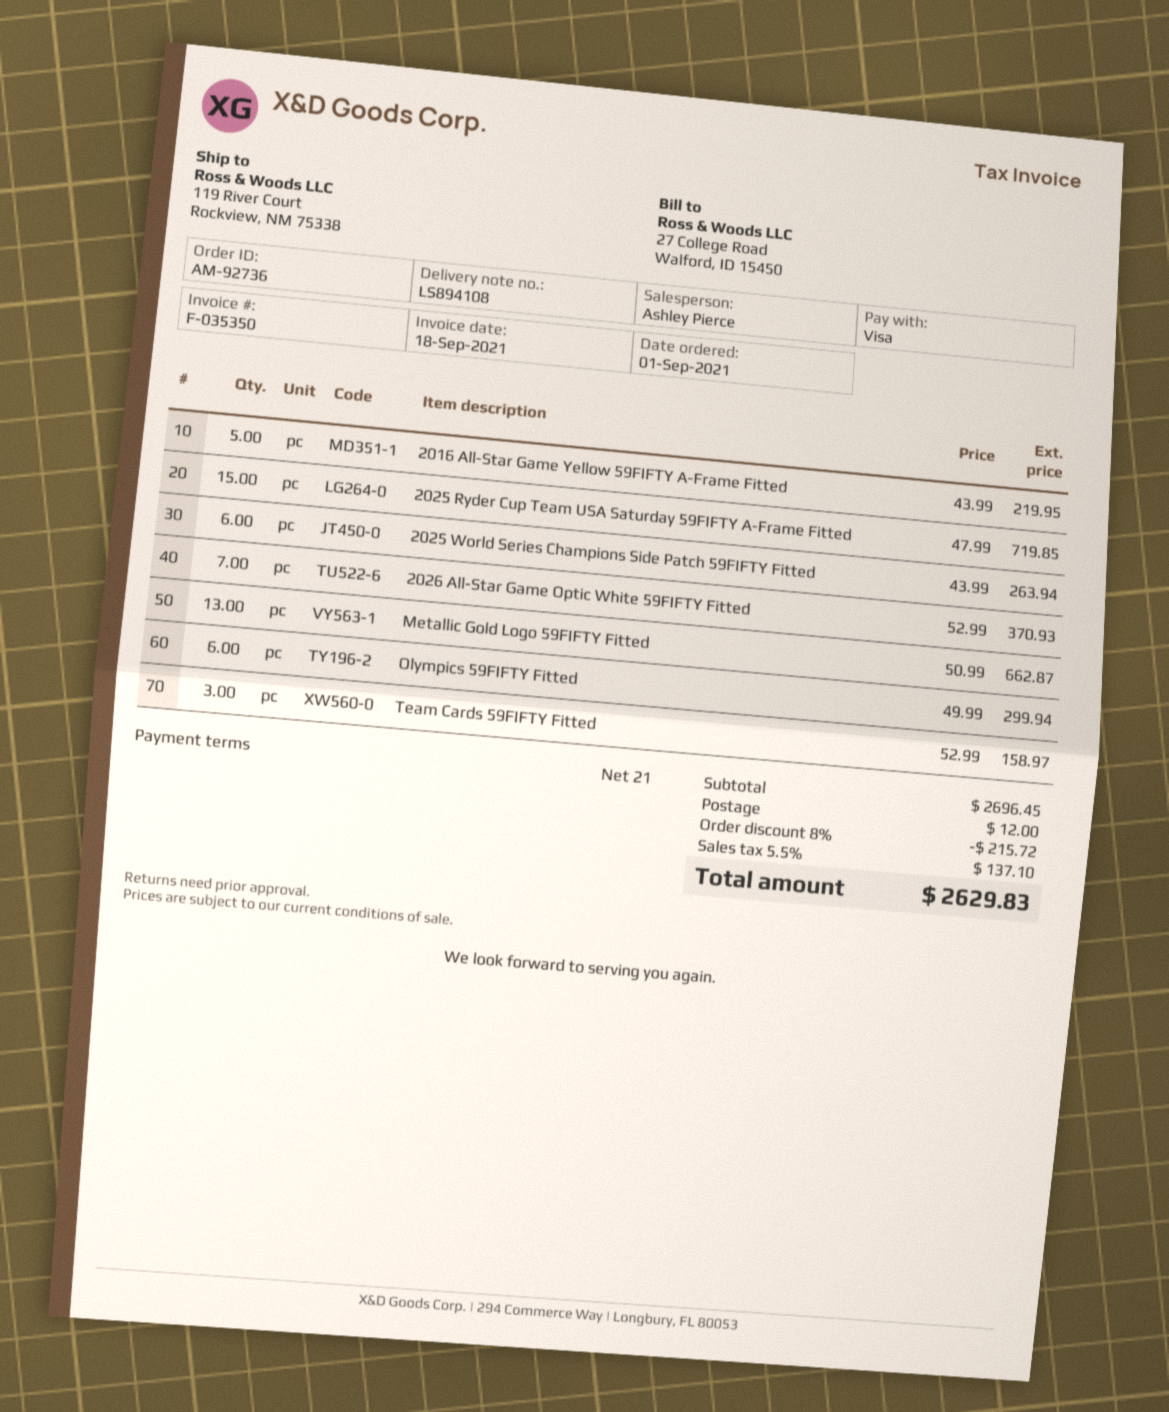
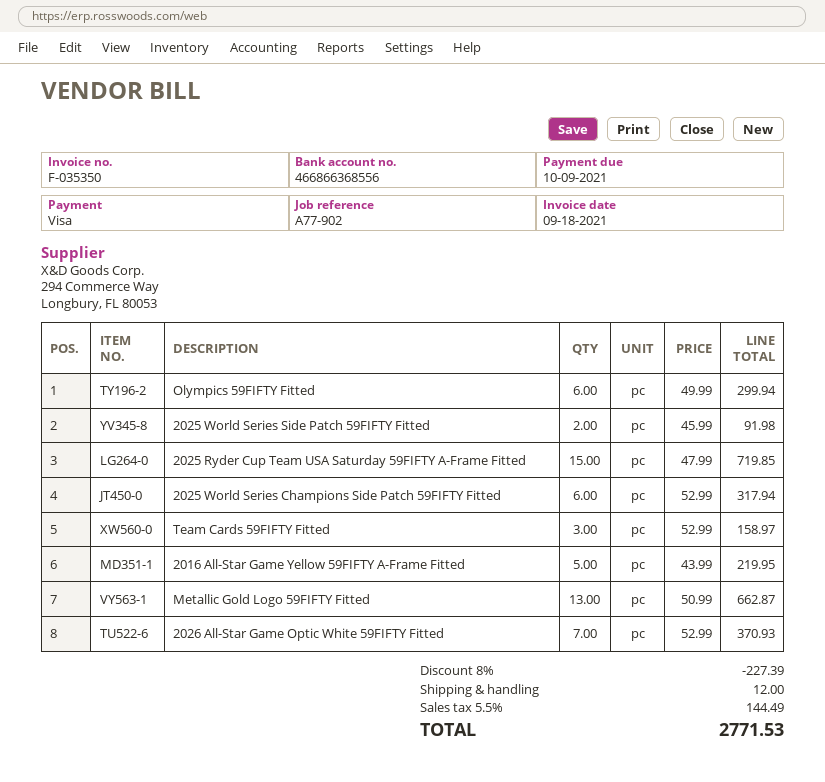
2025 World Series Champions Side Patch 59FIFTY Fitted: 6 x 43.99 = 263.94 -> 6 x 52.99 = 317.94
2025 World Series Side Patch 59FIFTY Fitted: none -> 2 x 45.99 = 91.98
discount: 8% = 215.72 -> 8% = 227.39
tax: 5.5% = 137.10 -> 5.5% = 144.49
total: 2629.83 -> 2771.53

